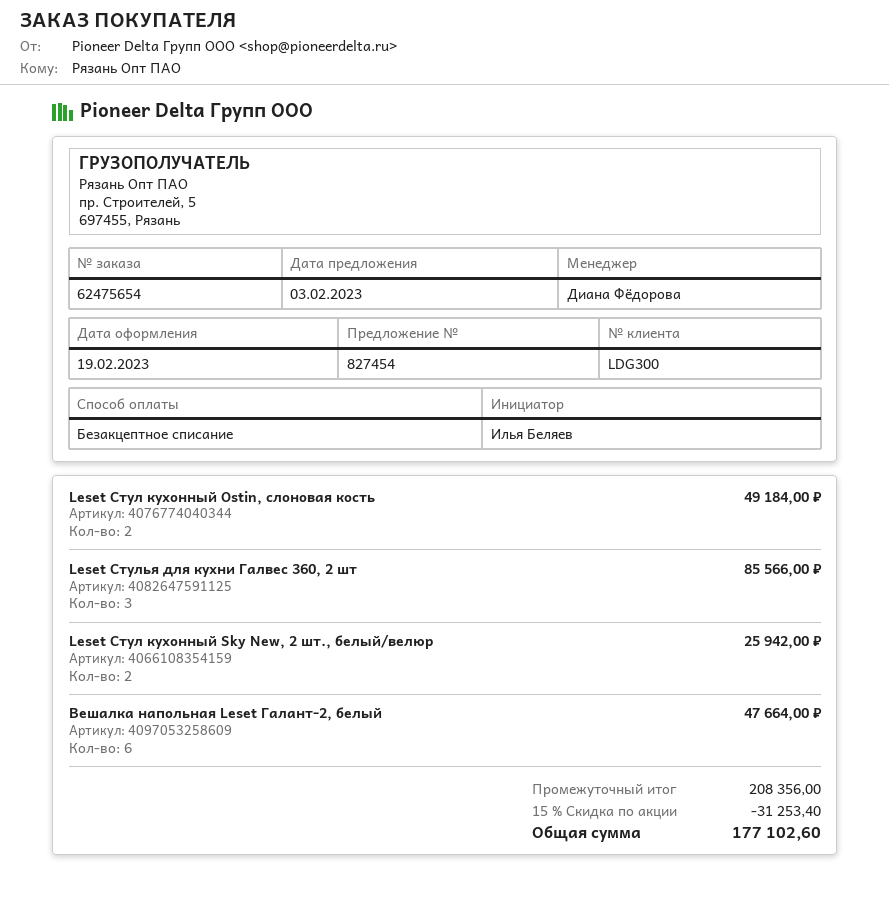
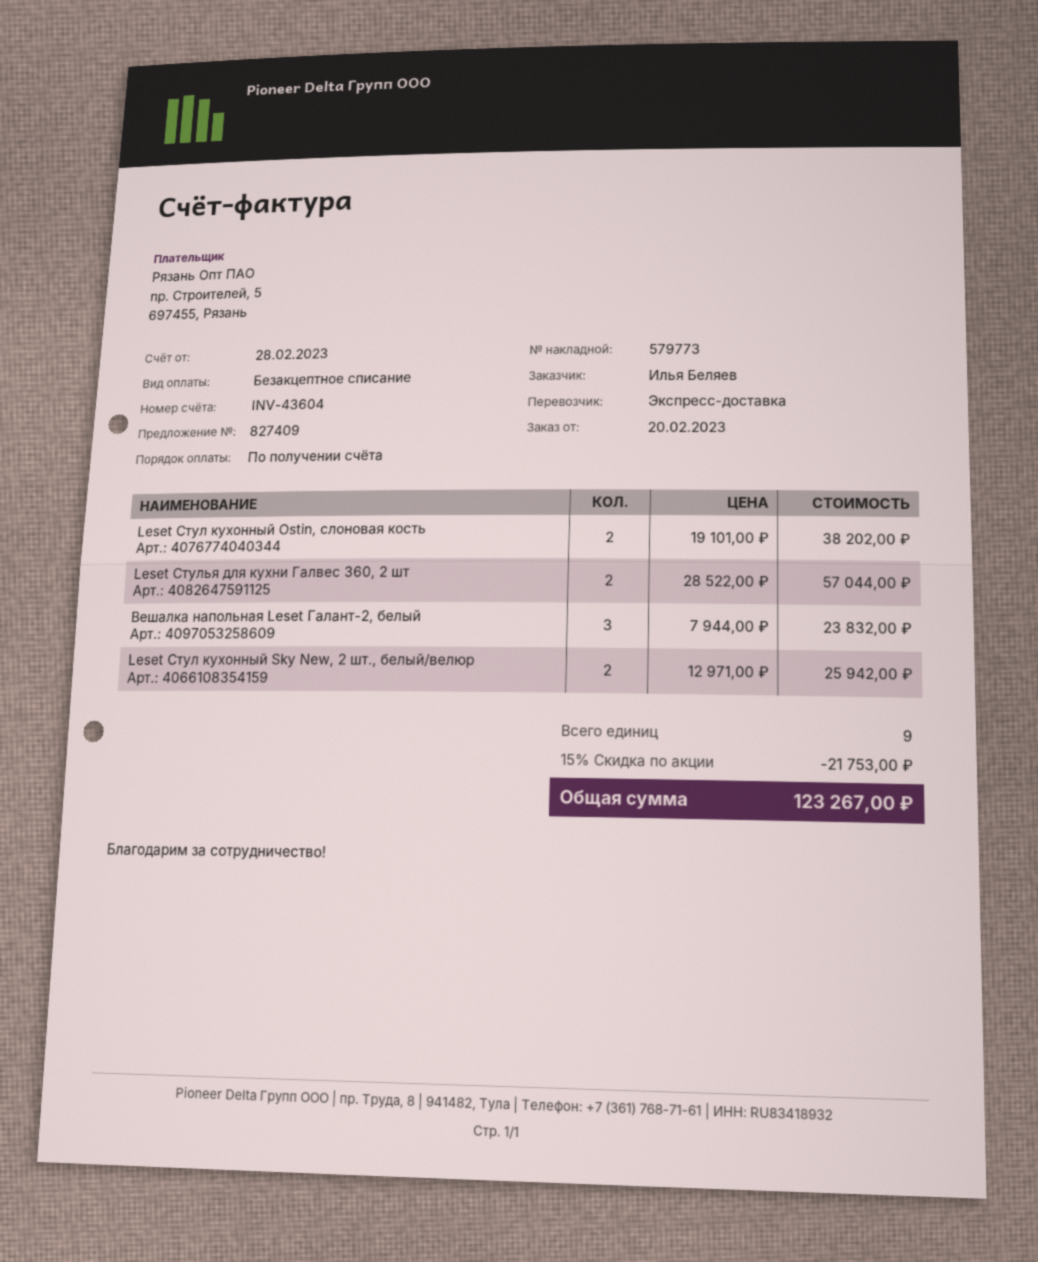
quote number: 827454 -> 827409
order date: 2023-02-19 -> 2023-02-20
Leset Стул кухонный Ostin, слоновая кость: 2 for 49184.00 -> 2 for 38202.00
Leset Стулья для кухни Галвес 360, 2 шт: 3 for 85566.00 -> 2 for 57044.00
Вешалка напольная Leset Галант-2, белый: 6 for 47664.00 -> 3 for 23832.00
discount: 15% = 31253.40 -> 15% = 21753.00
total: 177102.60 -> 123267.00

